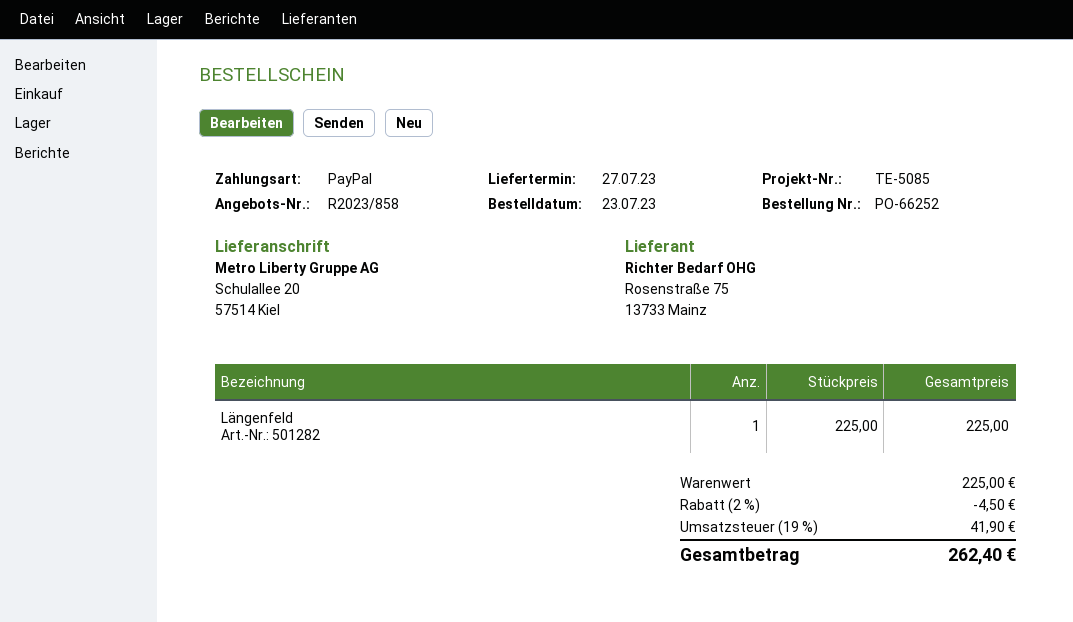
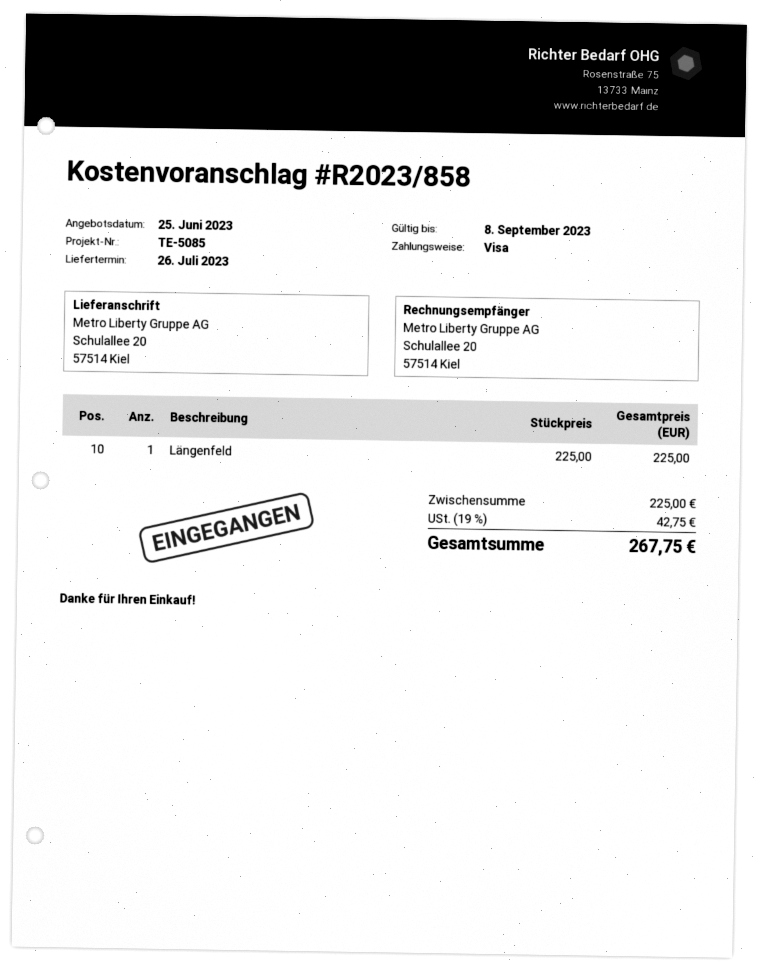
delivery date: 2023-07-27 -> 2023-07-26
payment method: PayPal -> Visa
discount: 2% = 4.50 -> none
tax: 19% = 41.90 -> 19% = 42.75
total: 262.40 -> 267.75

